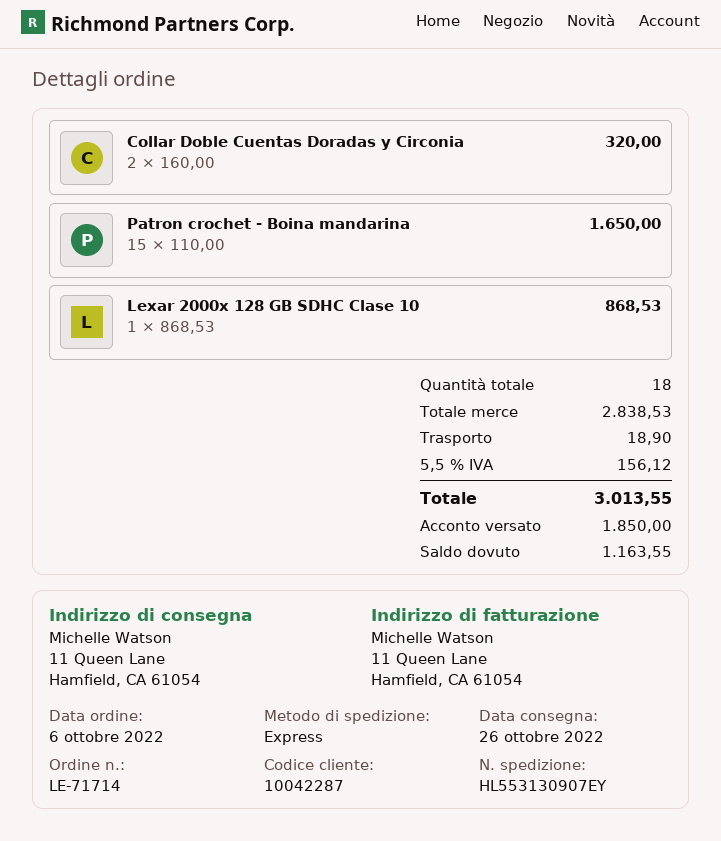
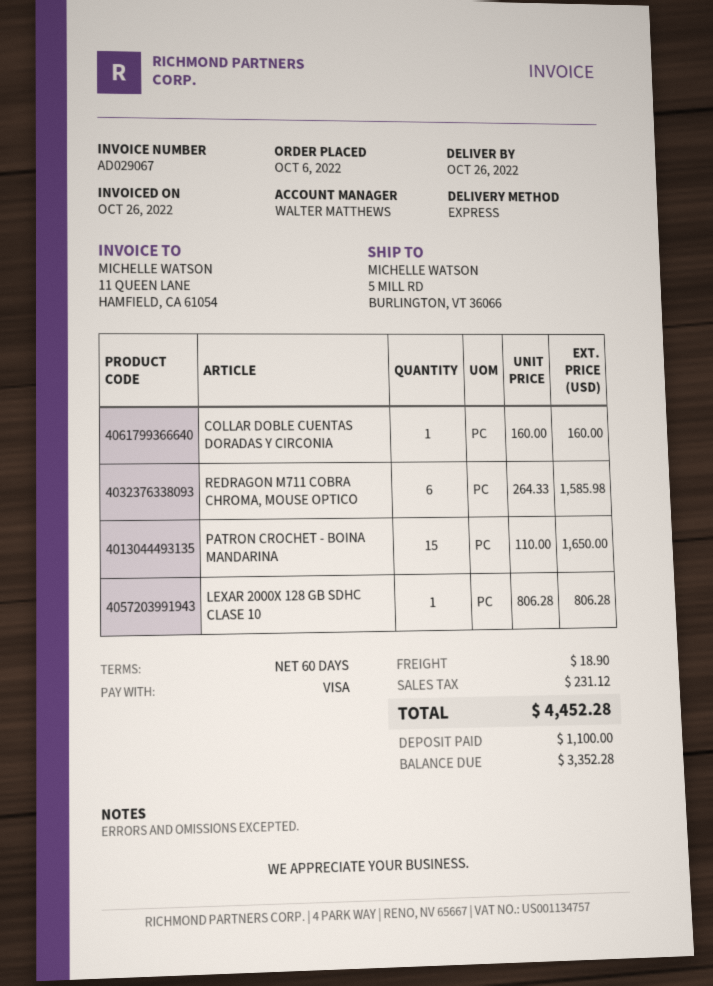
ship to: 11 Queen Lane, Hamfield, CA 61054 -> 5 MILL RD, BURLINGTON, VT 36066
Collar Doble Cuentas Doradas y Circonia: 2 x 160.00 = 320.00 -> 1 x 160.00 = 160.00
Lexar 2000x 128 GB SDHC Clase 10: 1 x 868.53 = 868.53 -> 1 x 806.28 = 806.28
REDRAGON M711 COBRA CHROMA, MOUSE OPTICO: none -> 6 x 264.33 = 1585.98
tax: 156.12 -> 231.12
total: 3013.55 -> 4452.28
deposit: 1850.00 -> 1100.00
balance: 1163.55 -> 3352.28

